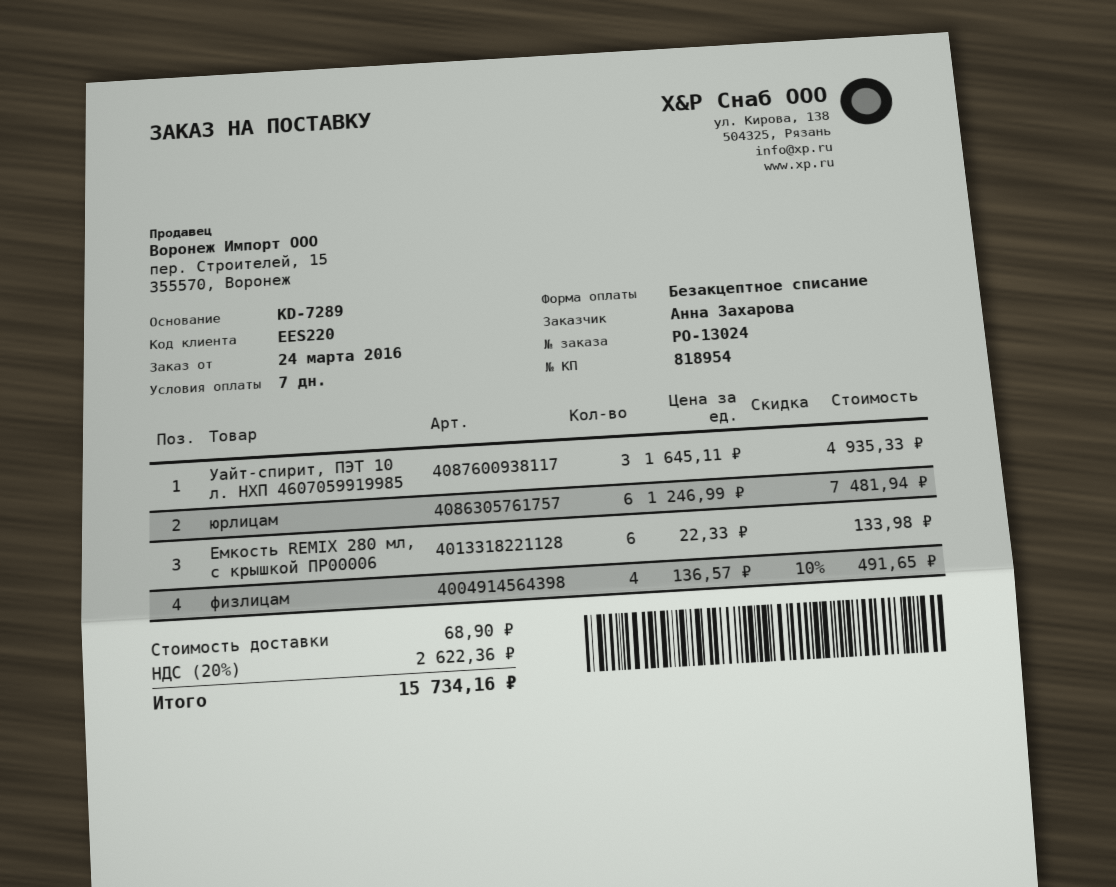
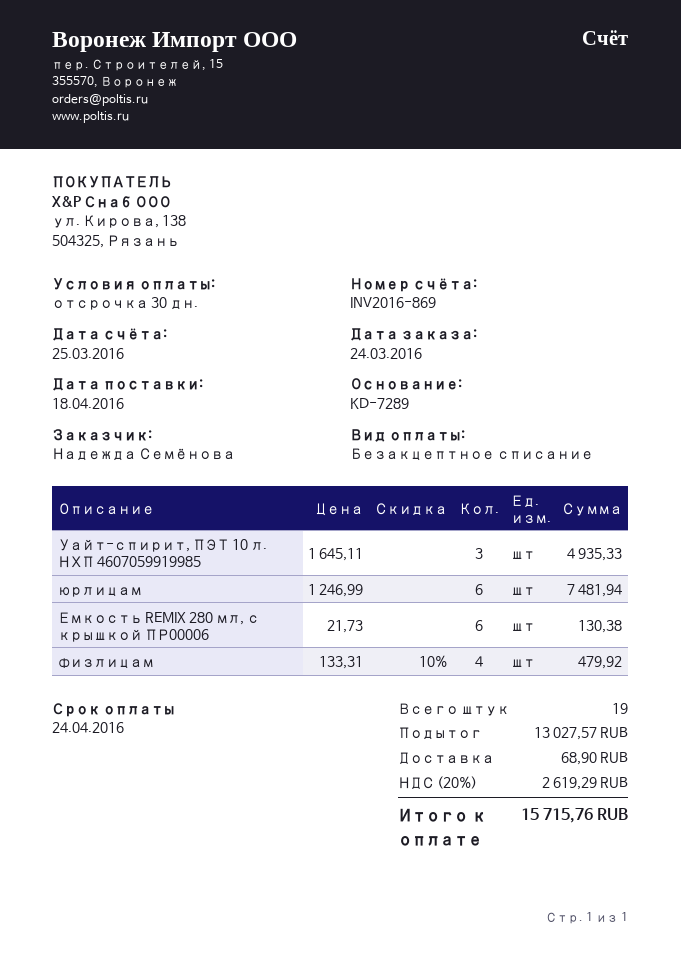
payment terms: 7 days -> 30 days
ordered by: Анна Захарова -> Надежда Семёнова
Емкость REMIX 280 мл, с крышкой ПР00006: 6 x 22.33 = 133.98 -> 6 x 21.73 = 130.38
физлицам: 4 x 136.57 - 10% = 491.65 -> 4 x 133.31 - 10% = 479.92
tax: 20% = 2622.36 -> 20% = 2619.29
total: 15734.16 -> 15715.76

